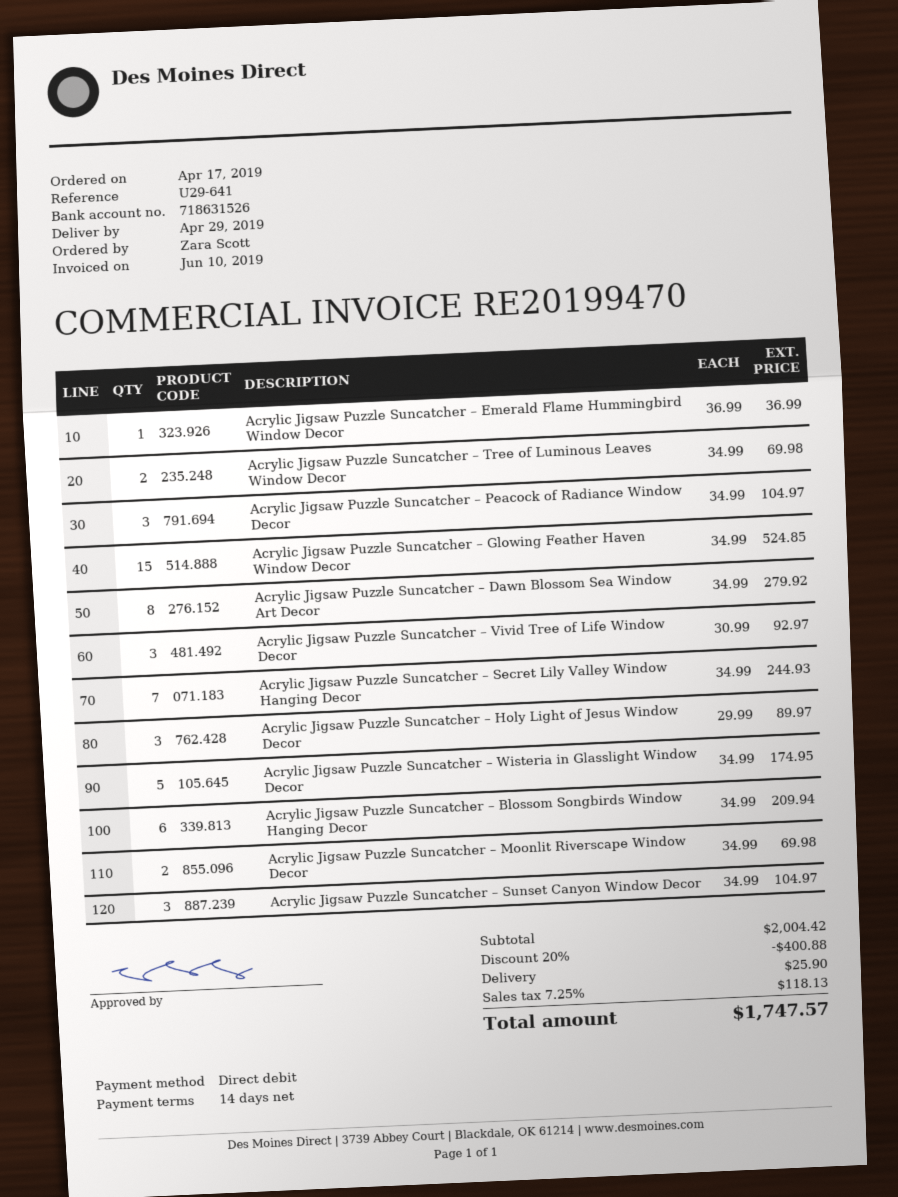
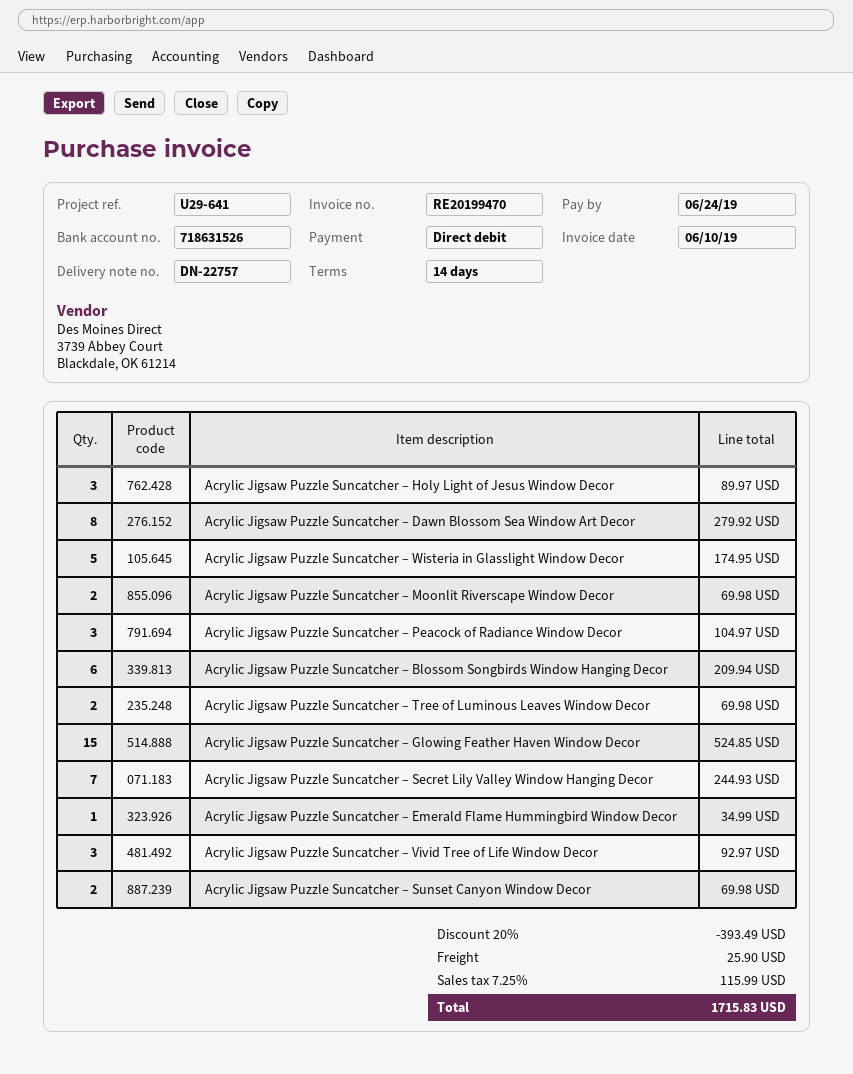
Acrylic Jigsaw Puzzle Suncatcher – Emerald Flame Hummingbird Window Decor: 1 for 36.99 -> 1 for 34.99
Acrylic Jigsaw Puzzle Suncatcher – Sunset Canyon Window Decor: 3 for 104.97 -> 2 for 69.98
discount: 20% = 400.88 -> 20% = 393.49
tax: 7.25% = 118.13 -> 7.25% = 115.99
total: 1747.57 -> 1715.83

